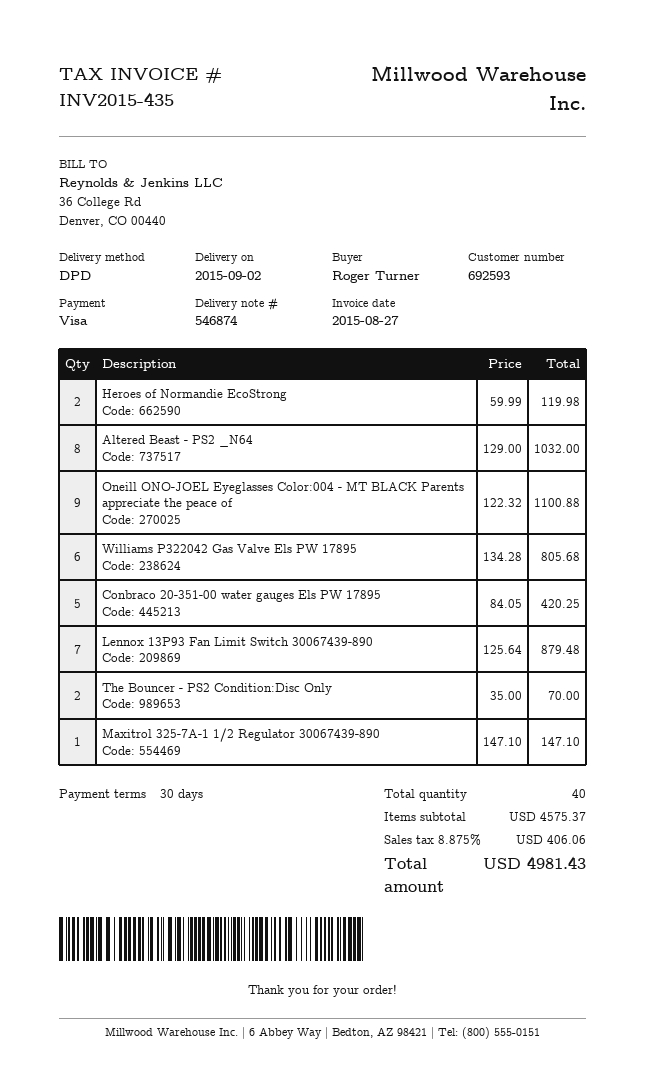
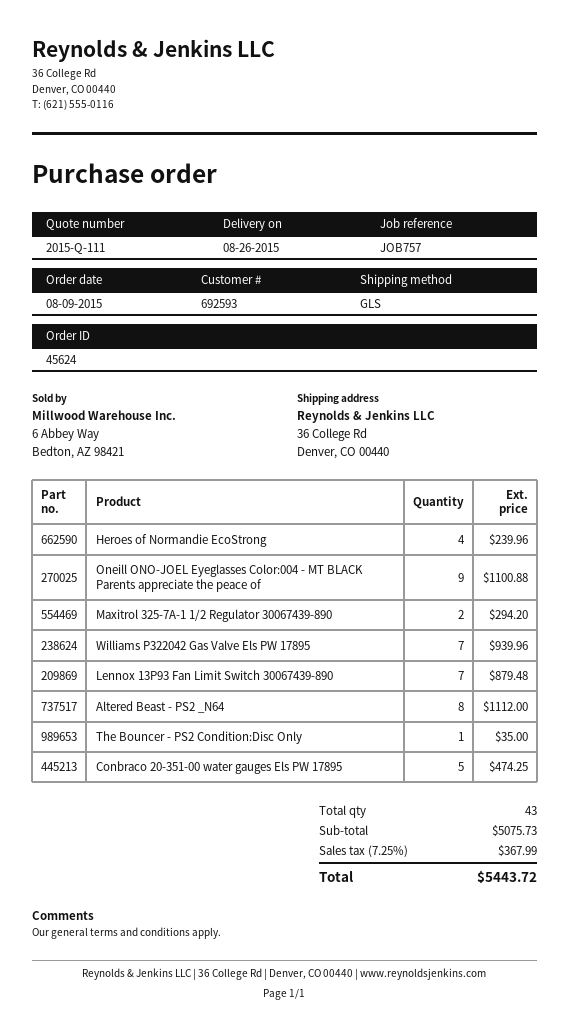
delivery date: 2015-09-02 -> 2015-08-26
shipping method: DPD -> GLS
Heroes of Normandie EcoStrong: 2 for 119.98 -> 4 for 239.96
Altered Beast - PS2 _N64: 8 for 1032.00 -> 8 for 1112.00
Williams P322042 Gas Valve Els PW 17895: 6 for 805.68 -> 7 for 939.96
Conbraco 20-351-00 water gauges Els PW 17895: 5 for 420.25 -> 5 for 474.25
The Bouncer - PS2 Condition:Disc Only: 2 for 70.00 -> 1 for 35.00
Maxitrol 325-7A-1 1/2 Regulator 30067439-890: 1 for 147.10 -> 2 for 294.20
total quantity: 40 -> 43
subtotal: 4575.37 -> 5075.73
tax: 8.875% = 406.06 -> 7.25% = 367.99
total: 4981.43 -> 5443.72

